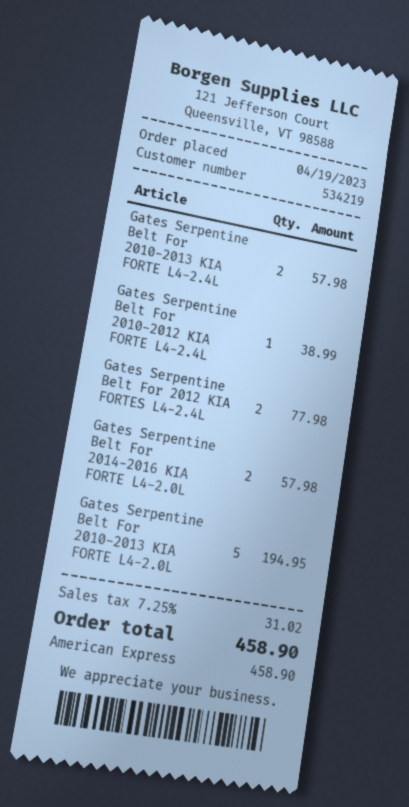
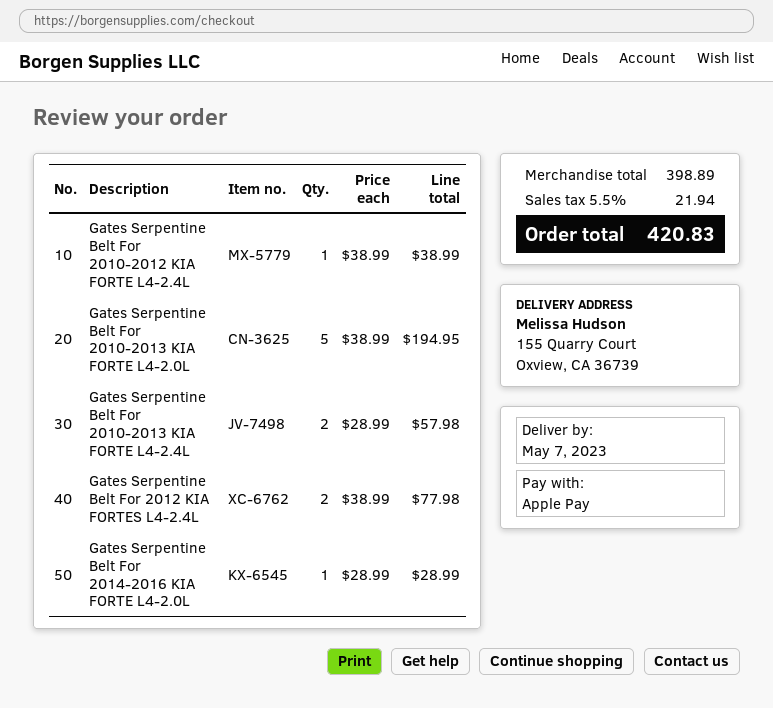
payment method: American Express -> Apple Pay
Gates Serpentine Belt For 2014-2016 KIA FORTE L4-2.0L: 2 for 57.98 -> 1 for 28.99
tax: 7.25% = 31.02 -> 5.5% = 21.94
total: 458.90 -> 420.83

